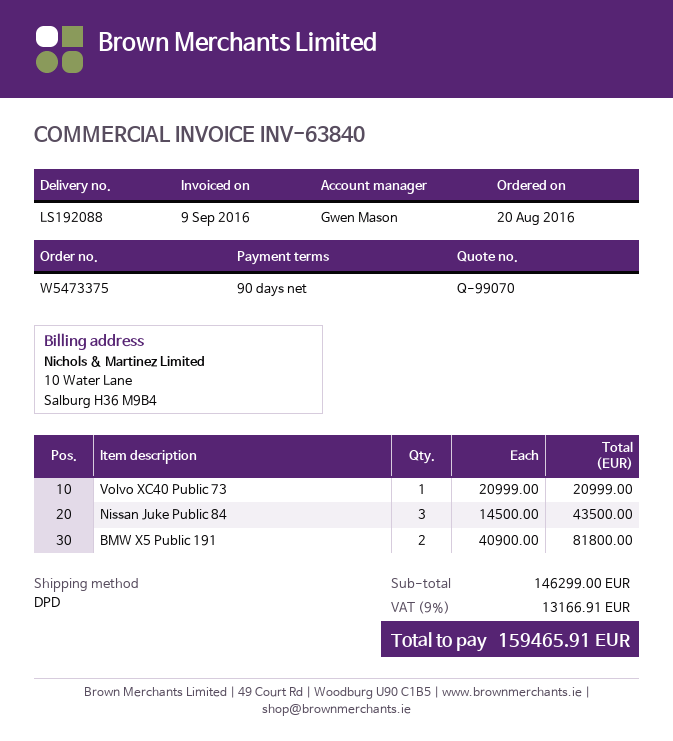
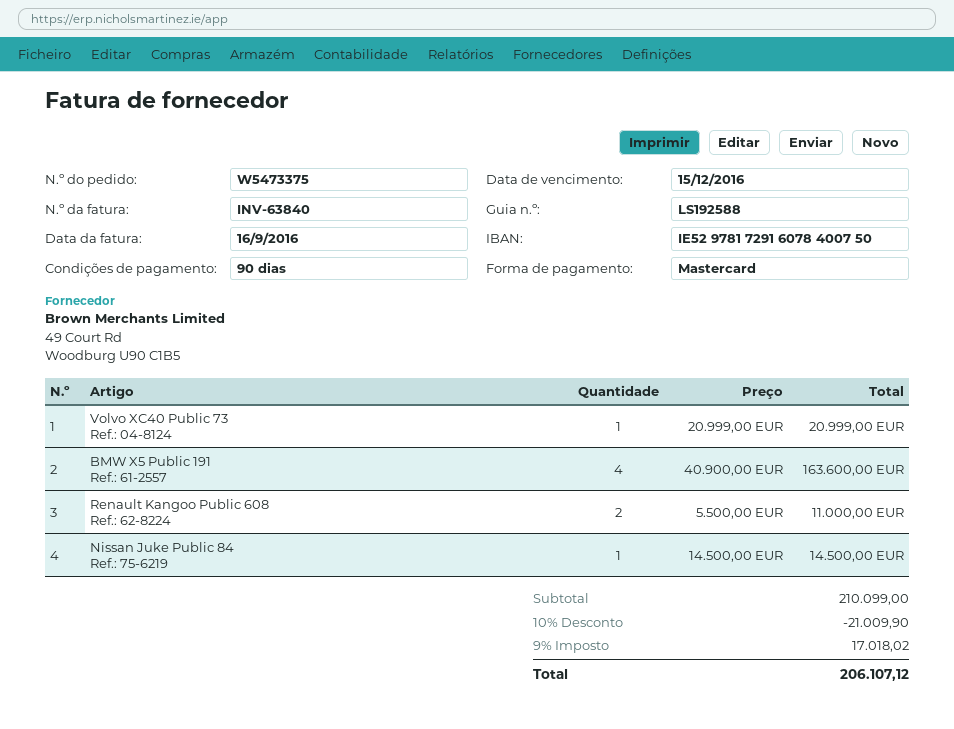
delivery note number: LS192088 -> LS192588
invoice date: 2016-09-09 -> 2016-09-16
Nissan Juke Public 84: 3 x 14500.00 = 43500.00 -> 1 x 14500.00 = 14500.00
BMW X5 Public 191: 2 x 40900.00 = 81800.00 -> 4 x 40900.00 = 163600.00
Renault Kangoo Public 608: none -> 2 x 5500.00 = 11000.00
subtotal: 146299.00 -> 210099.00
discount: none -> 10% = 21009.90
tax: 9% = 13166.91 -> 9% = 17018.02
total: 159465.91 -> 206107.12

